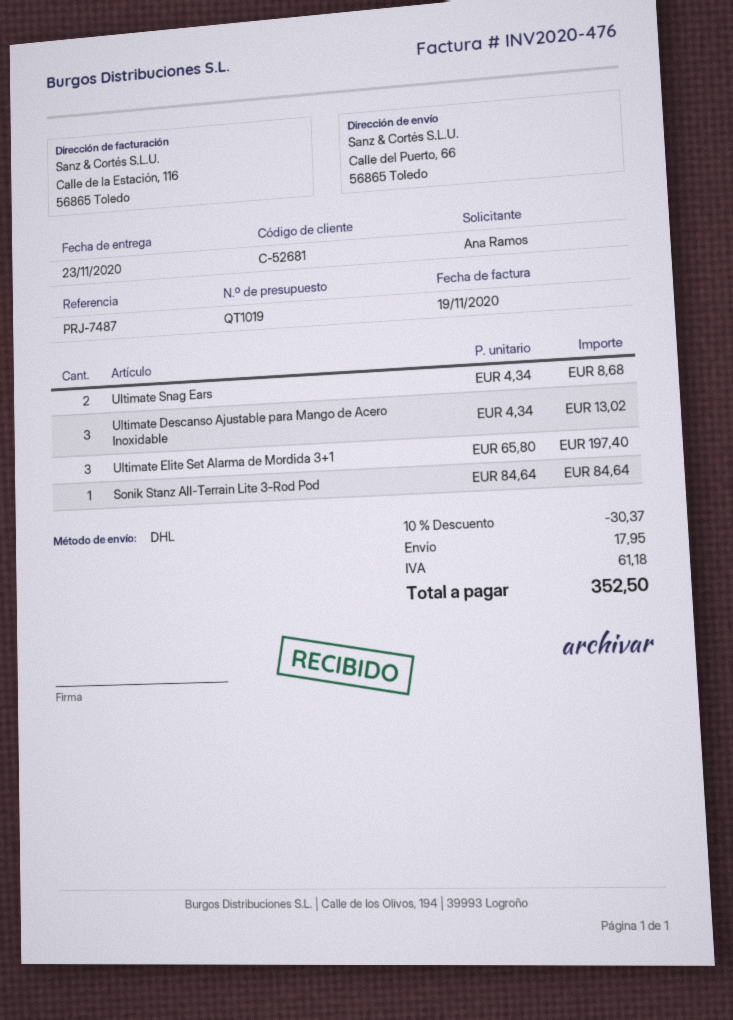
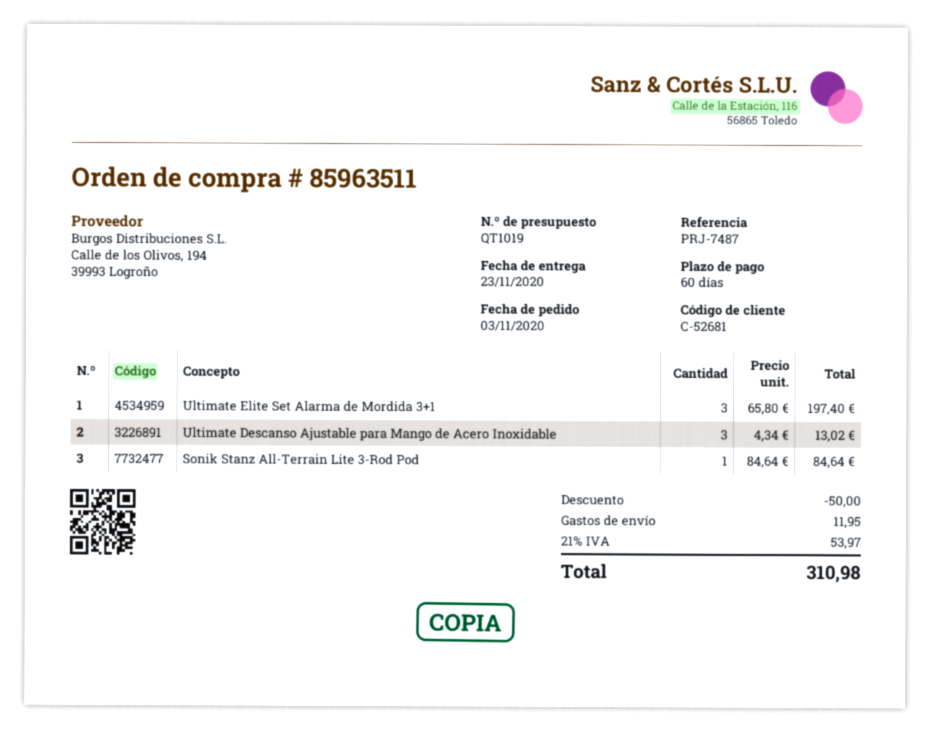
Ultimate Snag Ears: 2 x 4.34 = 8.68 -> none
discount: 30.37 -> 50.00
shipping: 17.95 -> 11.95
tax: 61.18 -> 53.97
total: 352.50 -> 310.98

